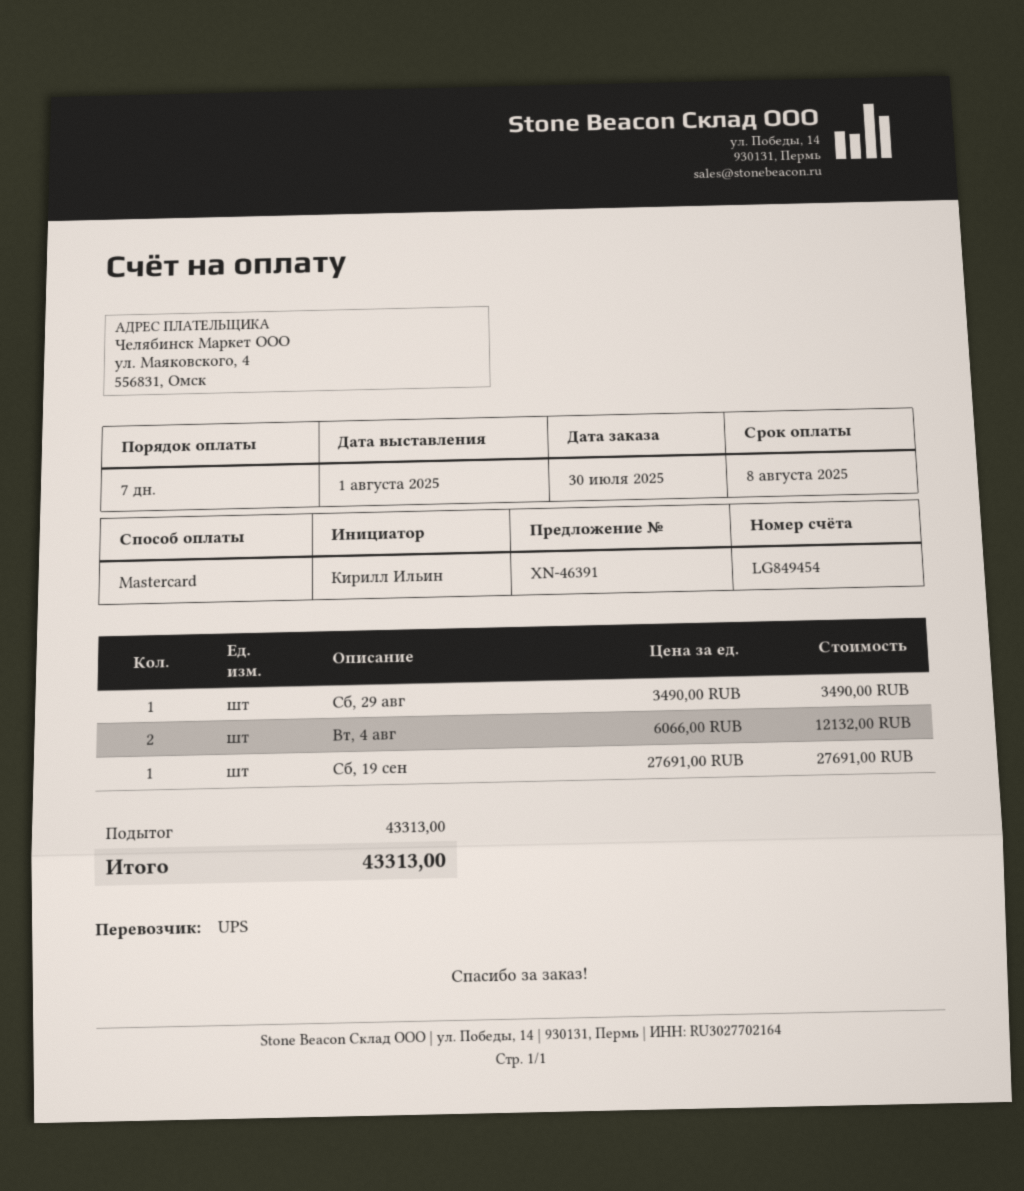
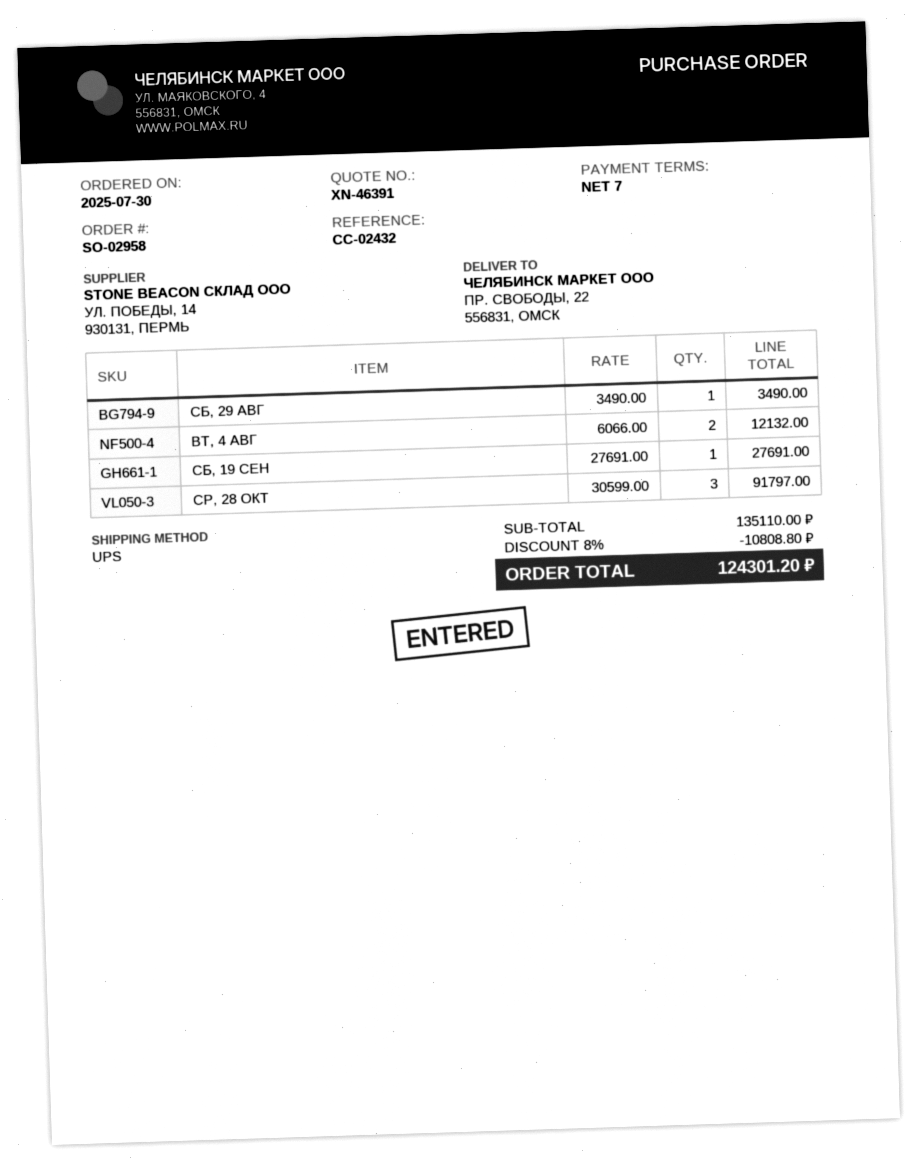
СР, 28 ОКТ: none -> 3 x 30599.00 = 91797.00
subtotal: 43313.00 -> 135110.00
discount: none -> 8% = 10808.80
total: 43313.00 -> 124301.20

